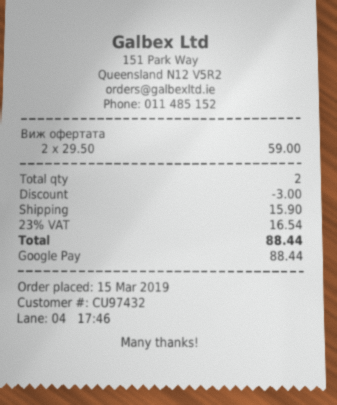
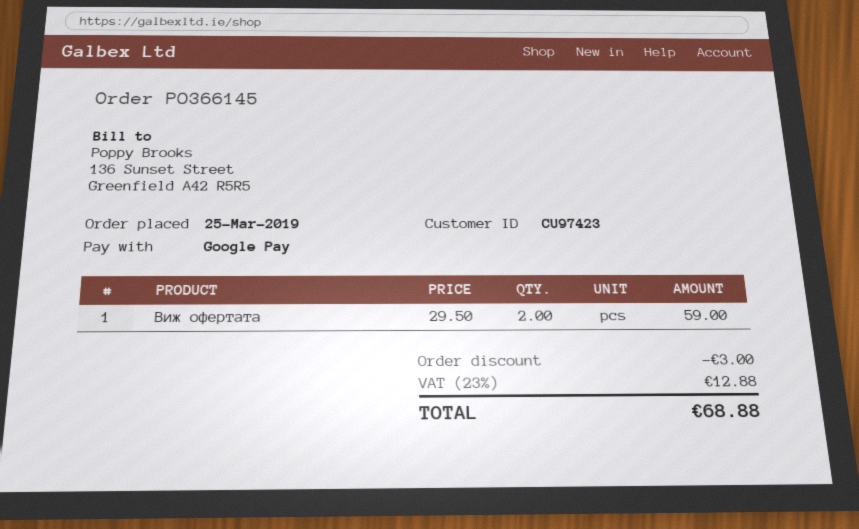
order date: 2019-03-15 -> 2019-03-25
customer number: CU97432 -> CU97423
shipping: 15.90 -> none
tax: 23% = 16.54 -> 23% = 12.88
total: 88.44 -> 68.88

